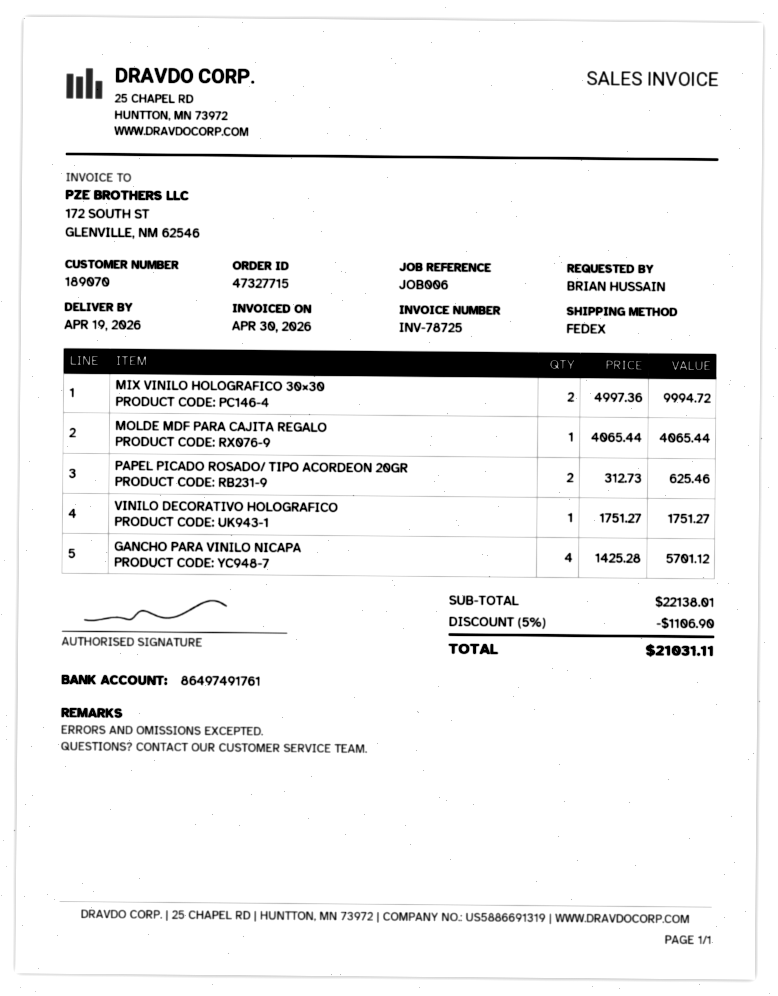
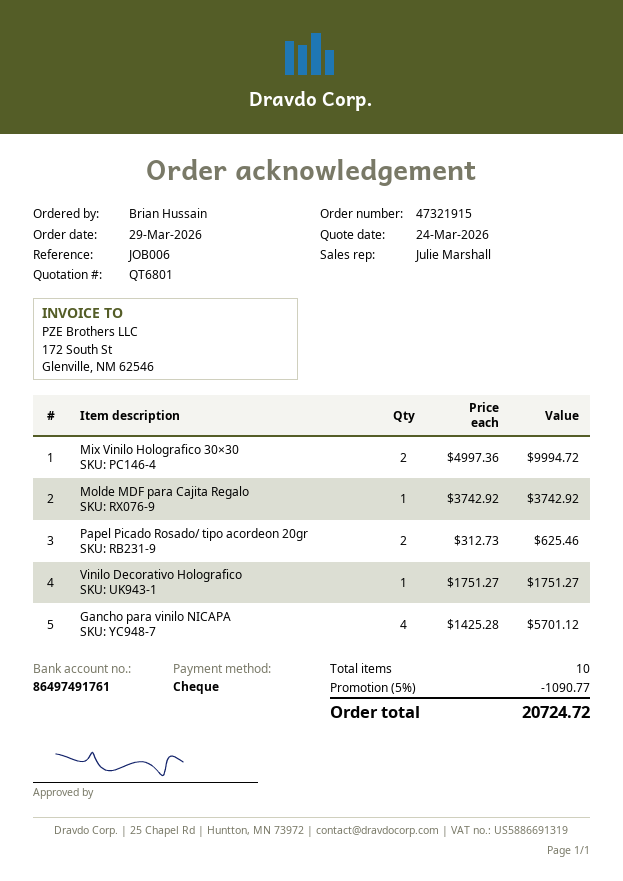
order number: 47327715 -> 47321915
MOLDE MDF PARA CAJITA REGALO: 1 x 4065.44 = 4065.44 -> 1 x 3742.92 = 3742.92
discount: 5% = 1106.90 -> 5% = 1090.77
total: 21031.11 -> 20724.72

